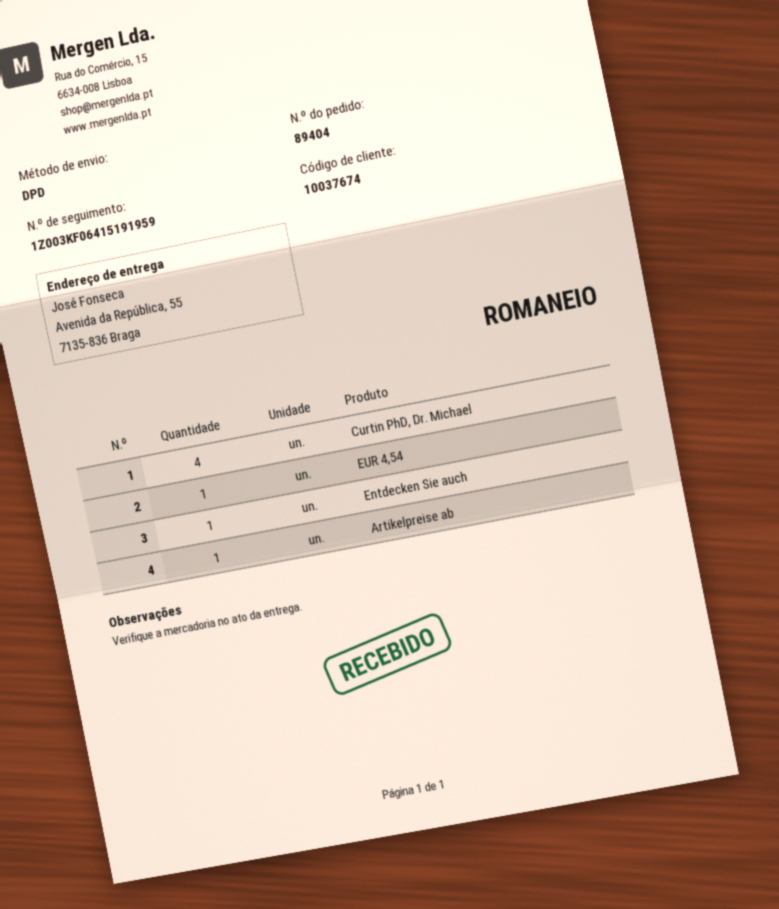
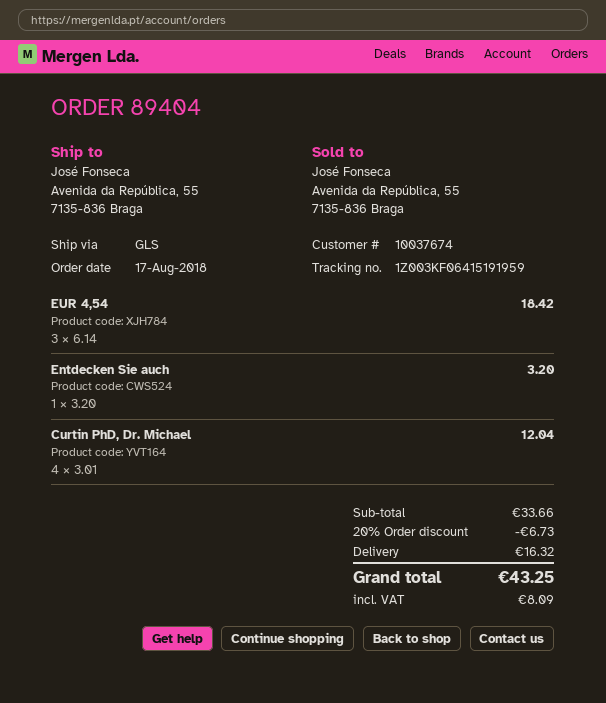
shipping method: DPD -> GLS
EUR 4,54: 1 -> 3
Artikelpreise ab: 1 -> none

